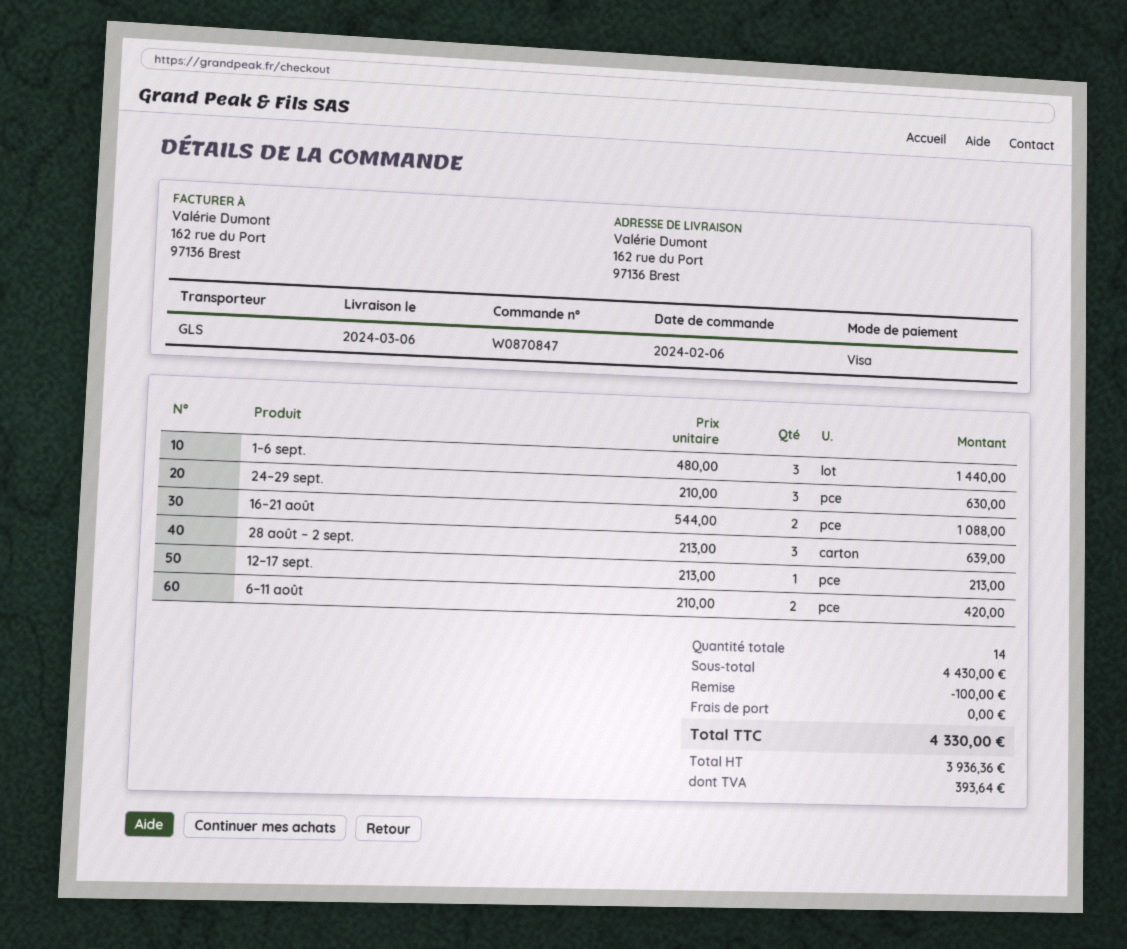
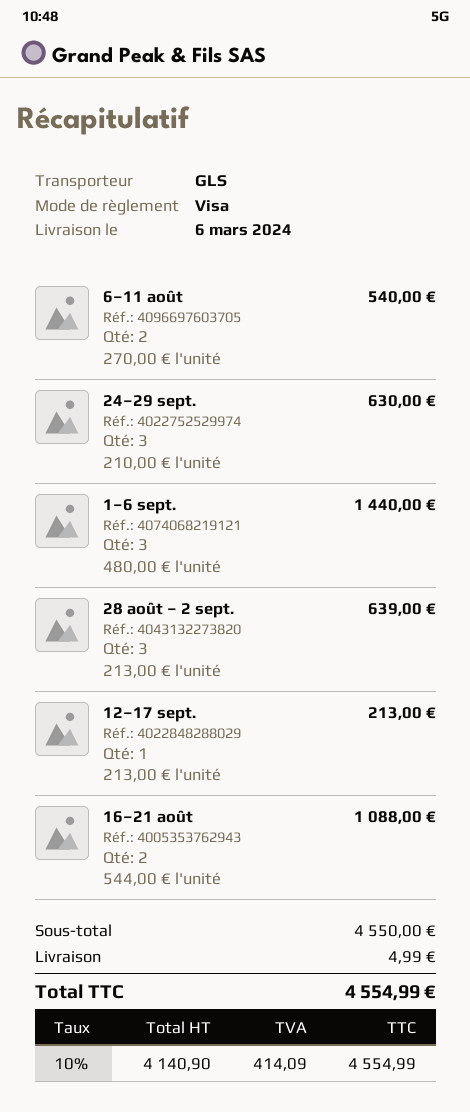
6–11 août: 2 x 210.00 = 420.00 -> 2 x 270.00 = 540.00
subtotal: 4430.00 -> 4550.00
discount: 100.00 -> none
shipping: 0.00 -> 4.99
net: 3936.36 -> 4140.90
tax: 393.64 -> 414.09
total: 4330.00 -> 4554.99

